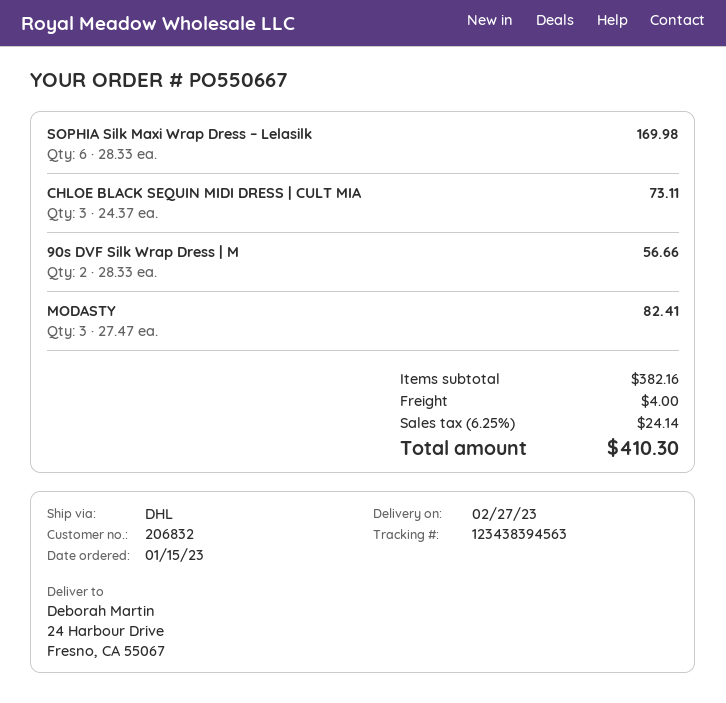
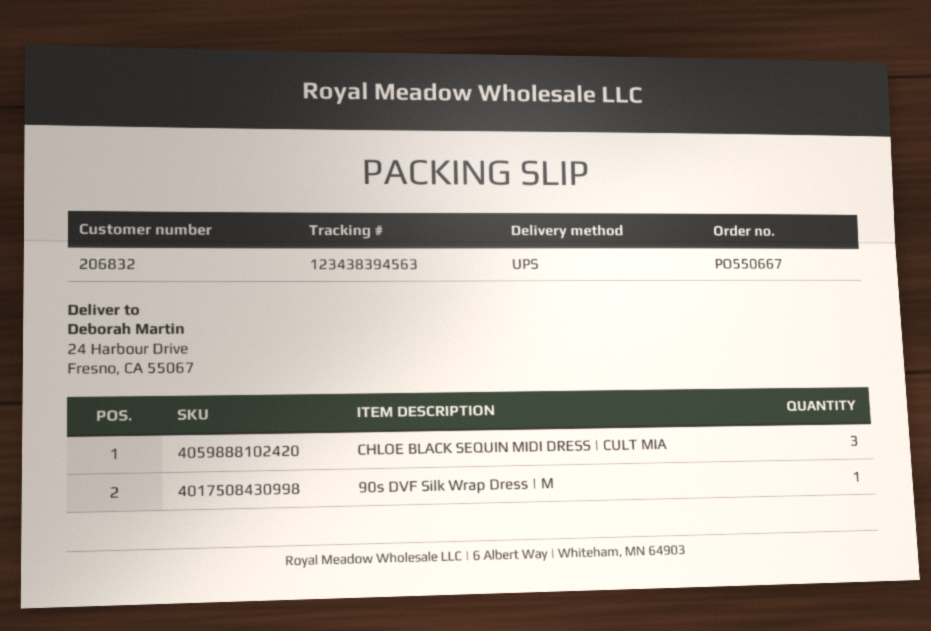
shipping method: DHL -> UPS
SOPHIA Silk Maxi Wrap Dress – Lelasilk: 6 -> none
90s DVF Silk Wrap Dress | M: 2 -> 1
MODASTY: 3 -> none

